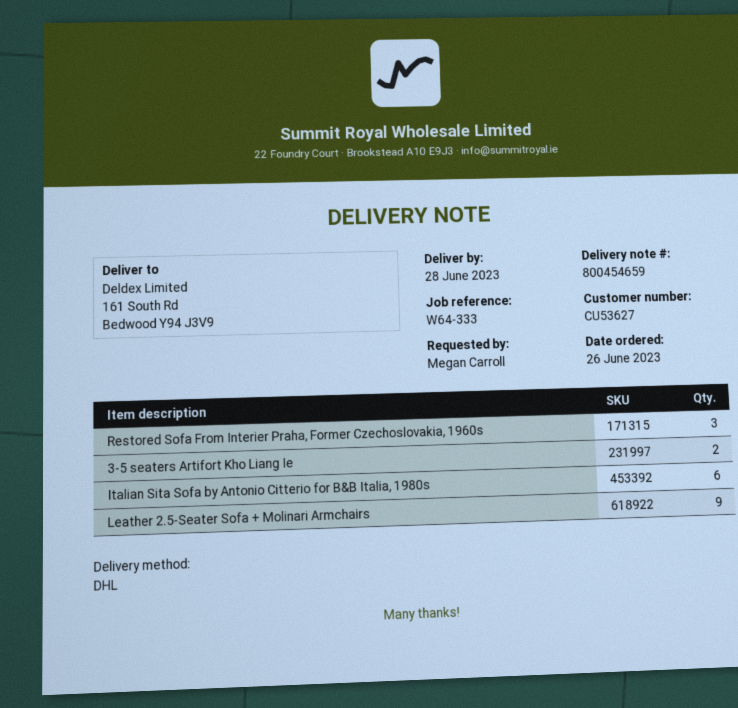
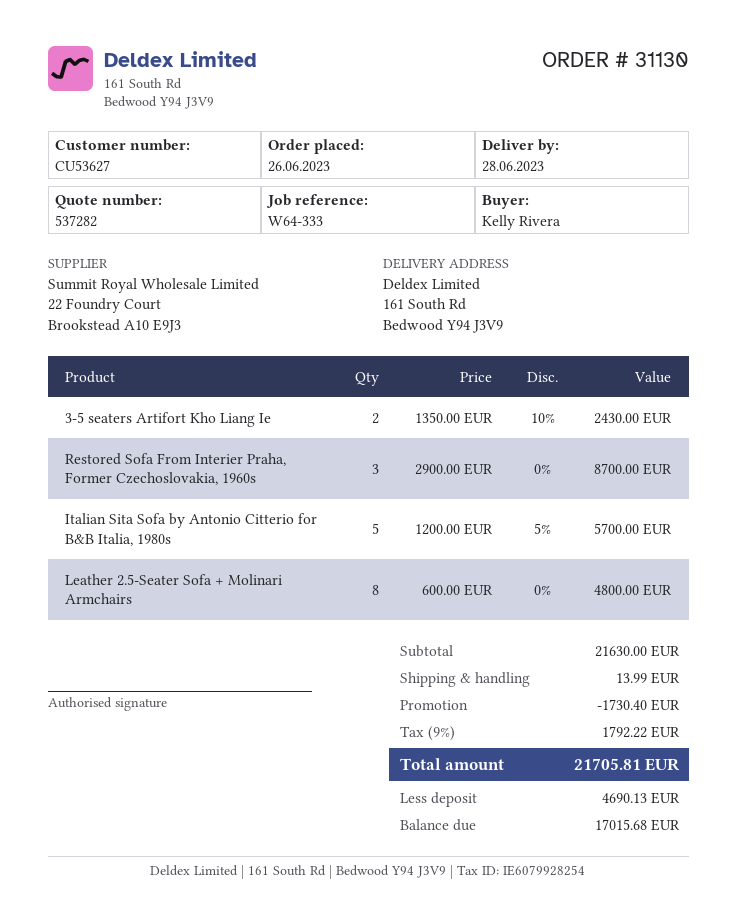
ordered by: Megan Carroll -> Kelly Rivera
Italian Sita Sofa by Antonio Citterio for B&B Italia, 1980s: 6 -> 5
Leather 2.5-Seater Sofa + Molinari Armchairs: 9 -> 8

